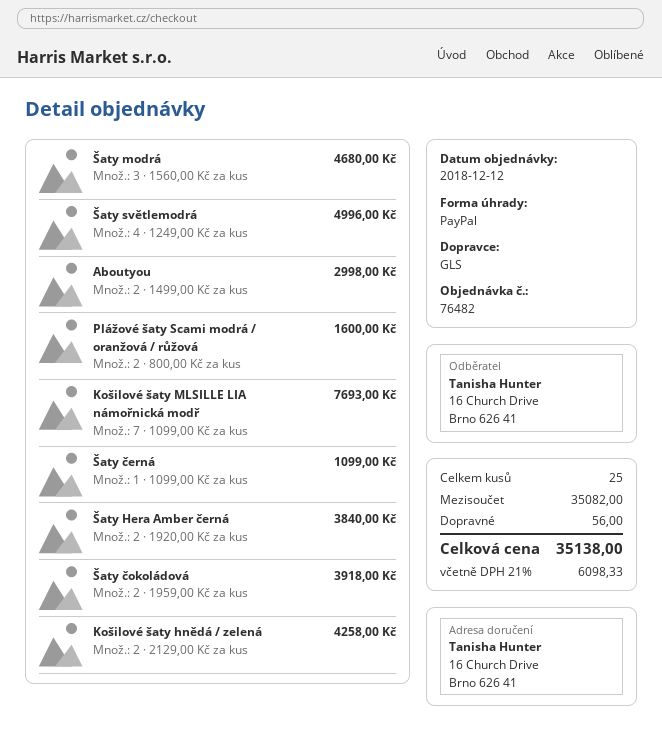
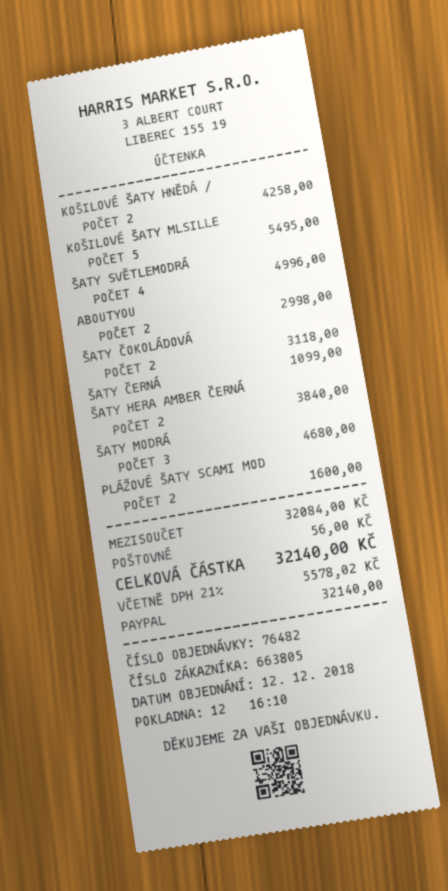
Košilové šaty MLSILLE LIA námořnická modř: 7 for 7693.00 -> 5 for 5495.00
Šaty čokoládová: 2 for 3918.00 -> 2 for 3118.00
subtotal: 35082.00 -> 32084.00
tax: 21% = 6098.33 -> 21% = 5578.02
total: 35138.00 -> 32140.00

